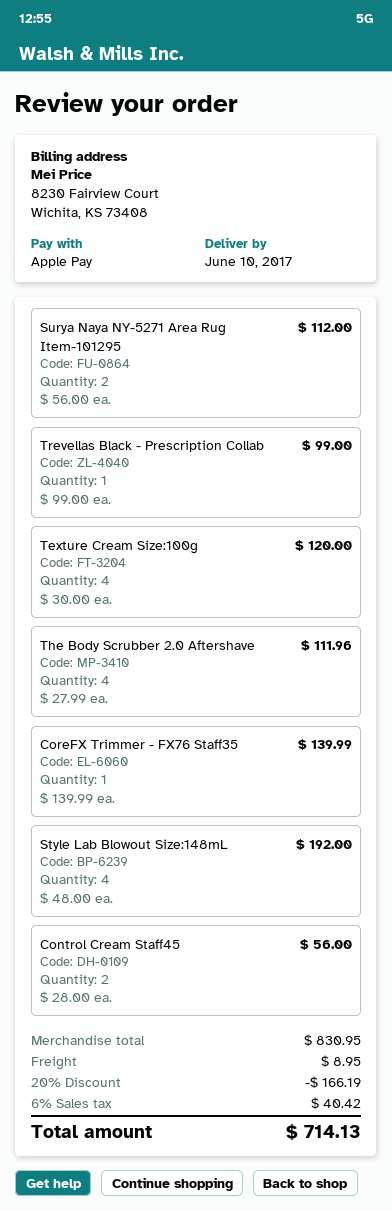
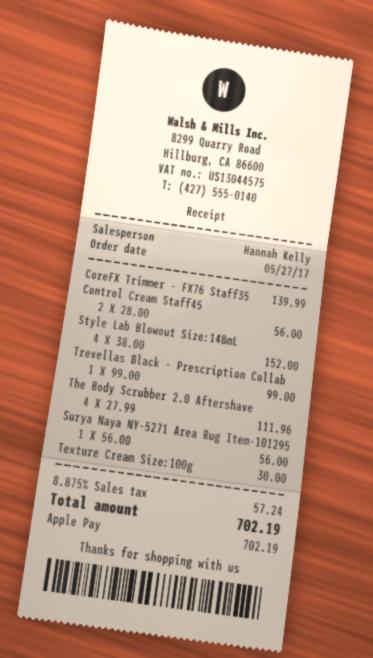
Surya Naya NY-5271 Area Rug Item-101295: 2 x 56.00 = 112.00 -> 1 x 56.00 = 56.00
Texture Cream Size:100g: 4 x 30.00 = 120.00 -> 1 x 30.00 = 30.00
Style Lab Blowout Size:148mL: 4 x 48.00 = 192.00 -> 4 x 38.00 = 152.00
discount: 20% = 166.19 -> none
shipping: 8.95 -> none
tax: 6% = 40.42 -> 8.875% = 57.24
total: 714.13 -> 702.19

